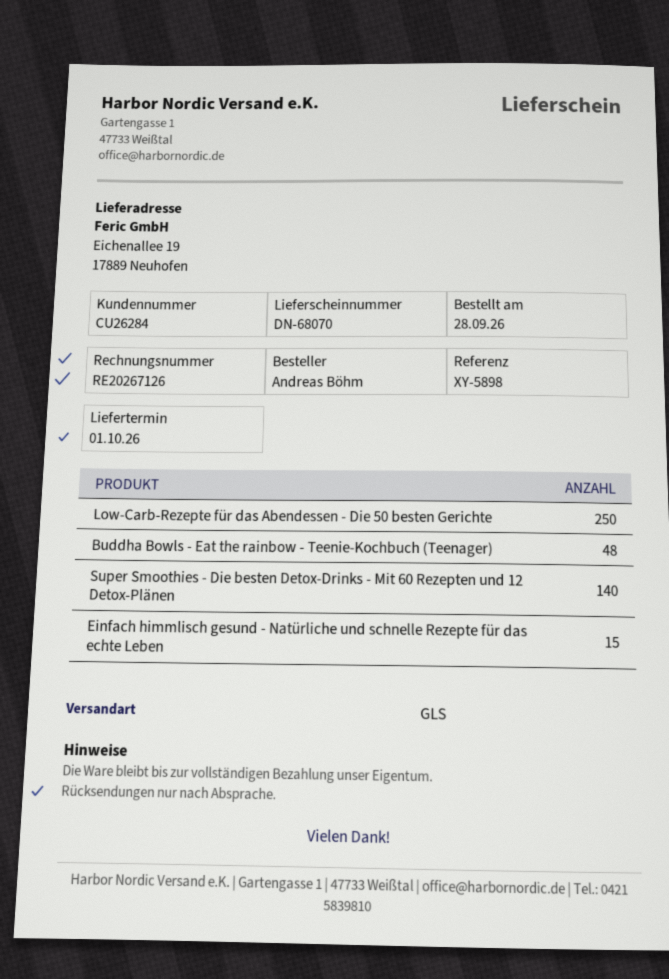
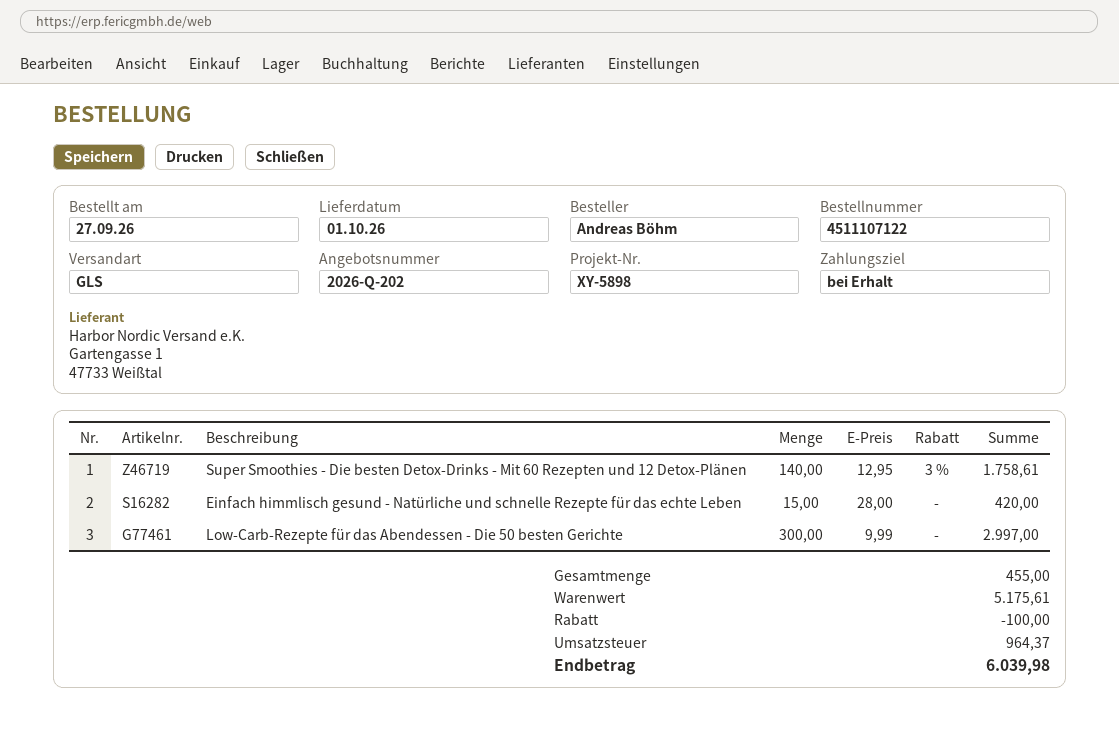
order date: 2026-09-28 -> 2026-09-27
Low-Carb-Rezepte für das Abendessen - Die 50 besten Gerichte: 250 -> 300
Buddha Bowls - Eat the rainbow - Teenie-Kochbuch (Teenager): 48 -> none

